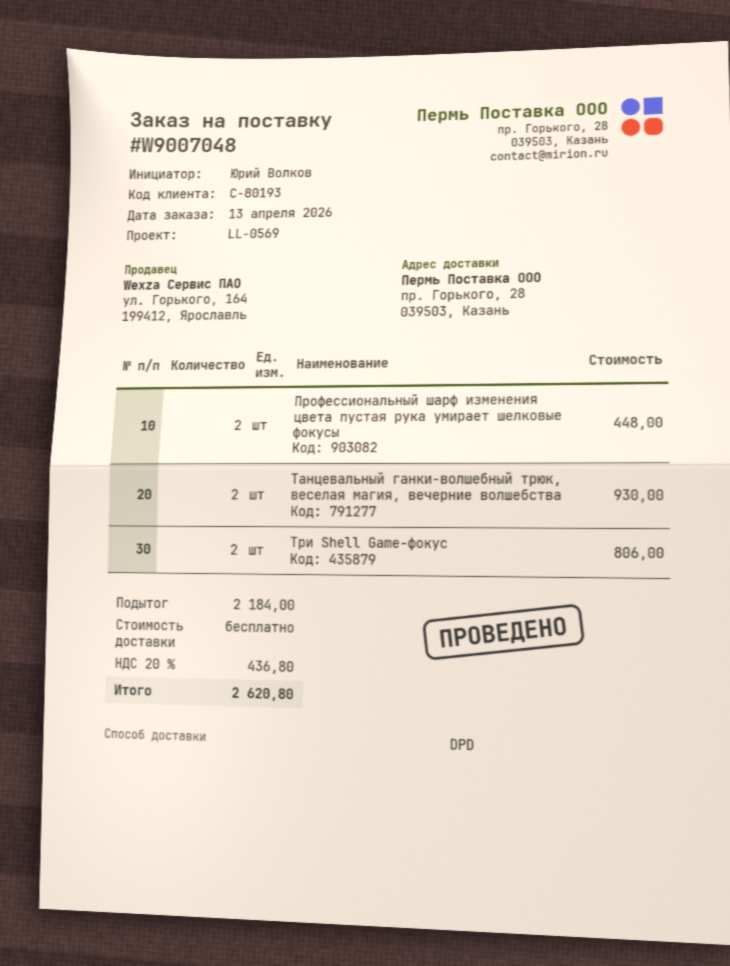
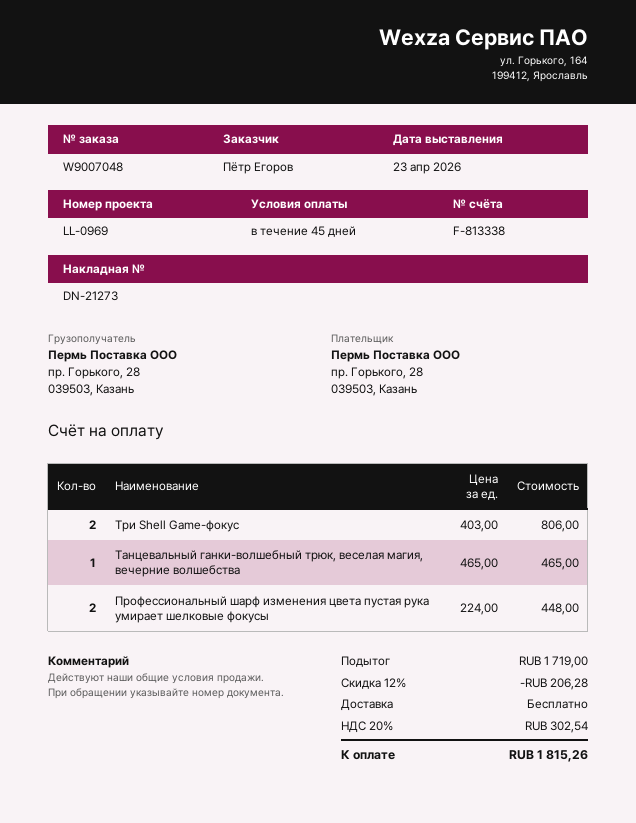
reference: LL-0569 -> LL-0969
ordered by: Юрий Волков -> Пётр Егоров
Танцевальный ганки-волшебный трюк, веселая магия, вечерние волшебства: 2 for 930.00 -> 1 for 465.00
subtotal: 2184.00 -> 1719.00
discount: none -> 12% = 206.28
tax: 20% = 436.80 -> 20% = 302.54
total: 2620.80 -> 1815.26

